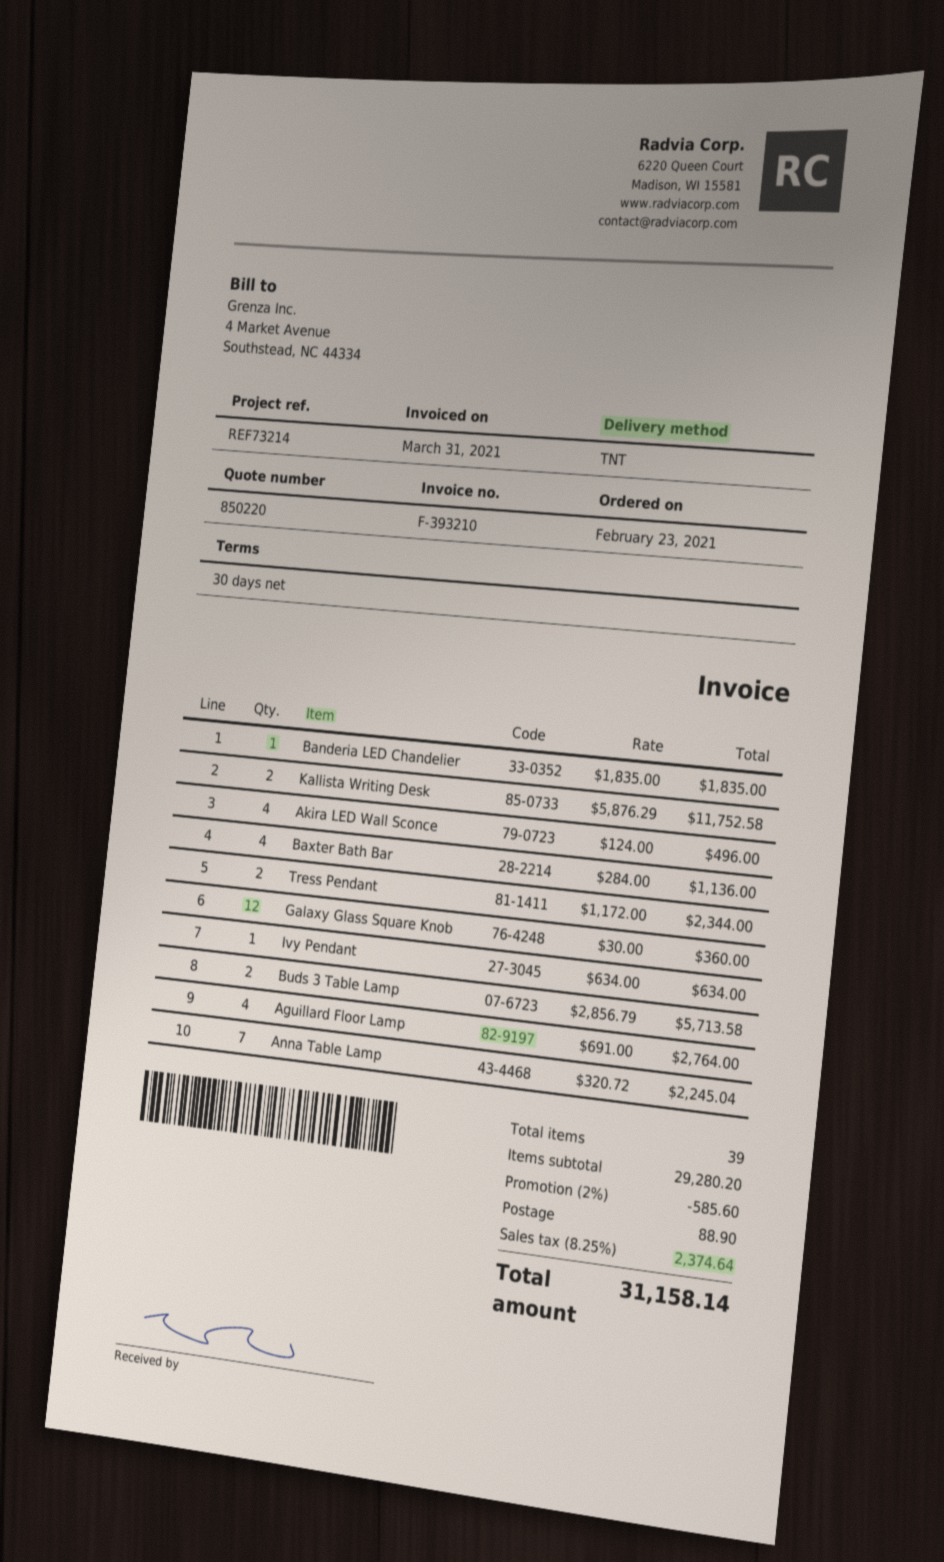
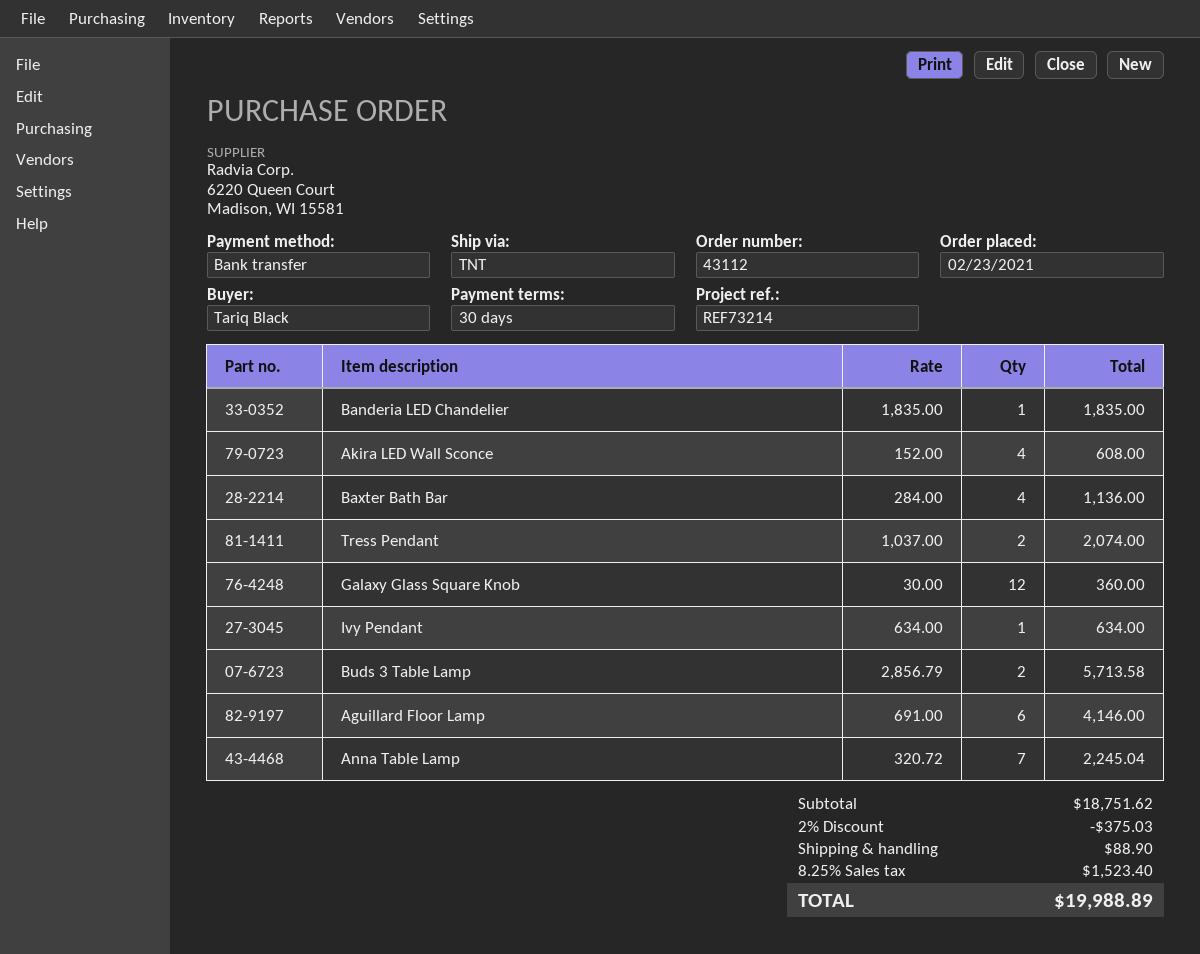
Kallista Writing Desk: 2 x 5876.29 = 11752.58 -> none
Akira LED Wall Sconce: 4 x 124.00 = 496.00 -> 4 x 152.00 = 608.00
Tress Pendant: 2 x 1172.00 = 2344.00 -> 2 x 1037.00 = 2074.00
Aguillard Floor Lamp: 4 x 691.00 = 2764.00 -> 6 x 691.00 = 4146.00
subtotal: 29280.20 -> 18751.62
discount: 2% = 585.60 -> 2% = 375.03
tax: 8.25% = 2374.64 -> 8.25% = 1523.40
total: 31158.14 -> 19988.89

